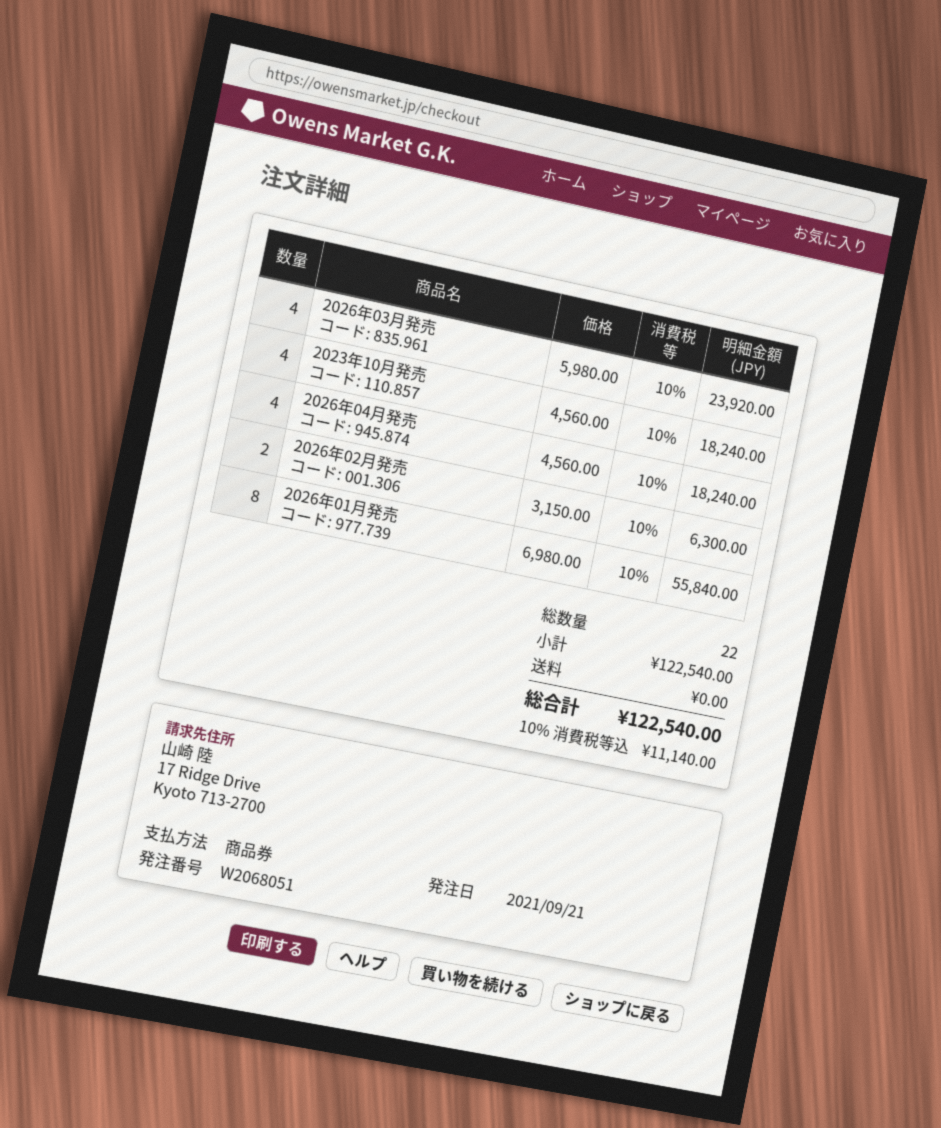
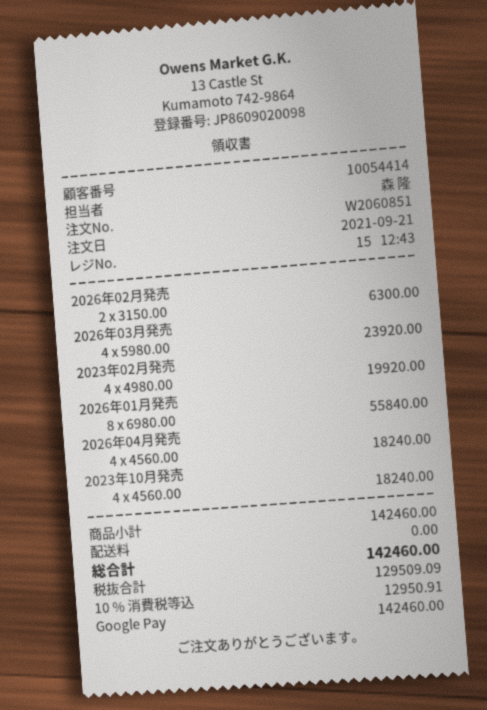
order number: W2068051 -> W2060851
payment method: gift card -> Google Pay
2023年02月発売: none -> 4 x 4980.00 = 19920.00
subtotal: 122540.00 -> 142460.00
tax: 10% = 11140.00 -> 10% = 12950.91
total: 122540.00 -> 142460.00

